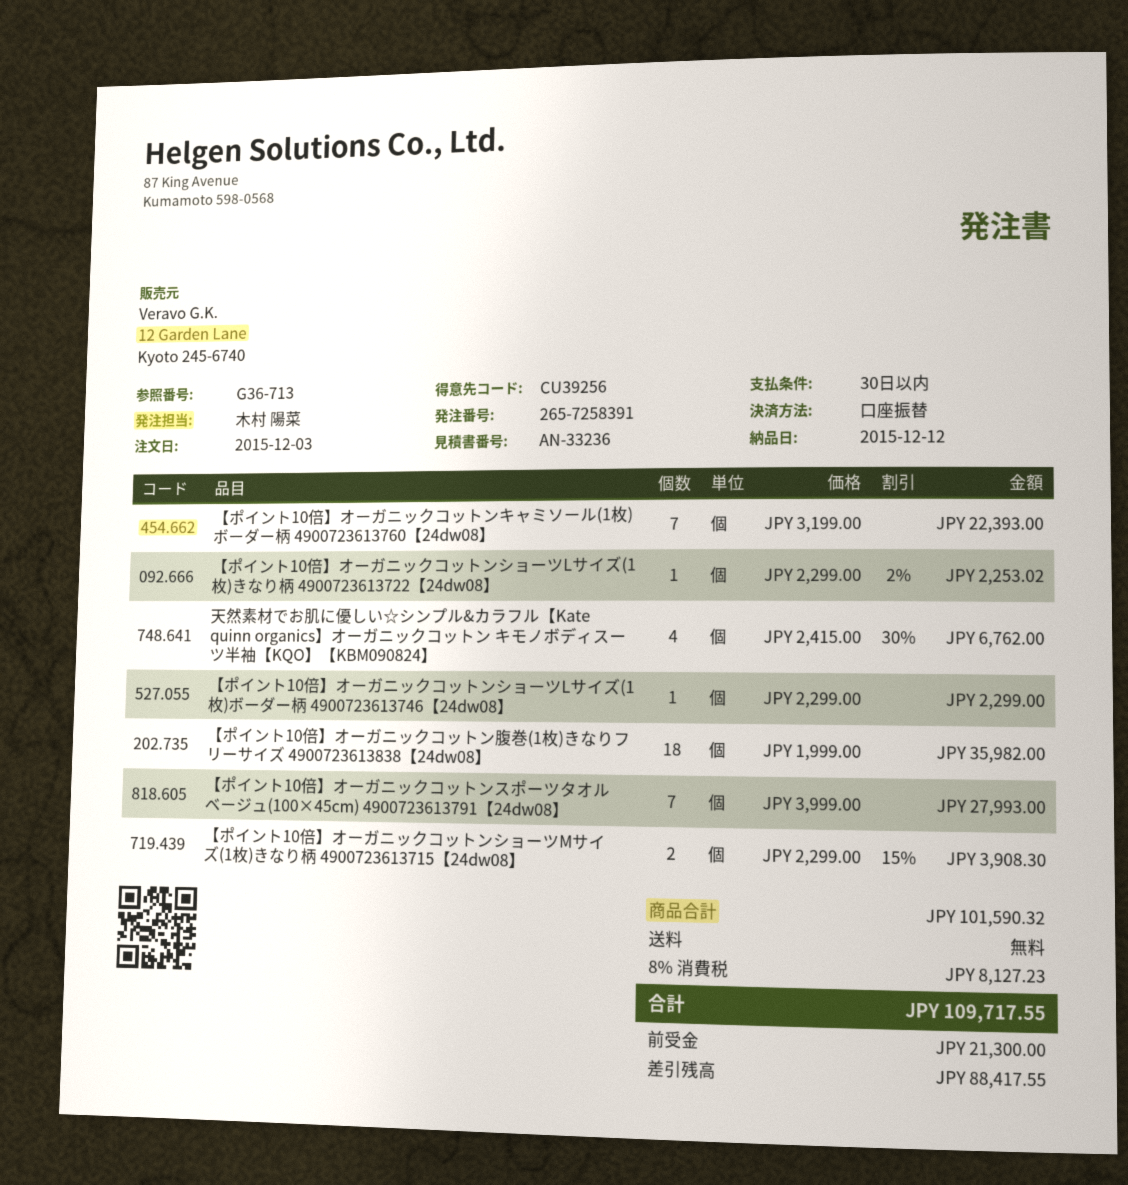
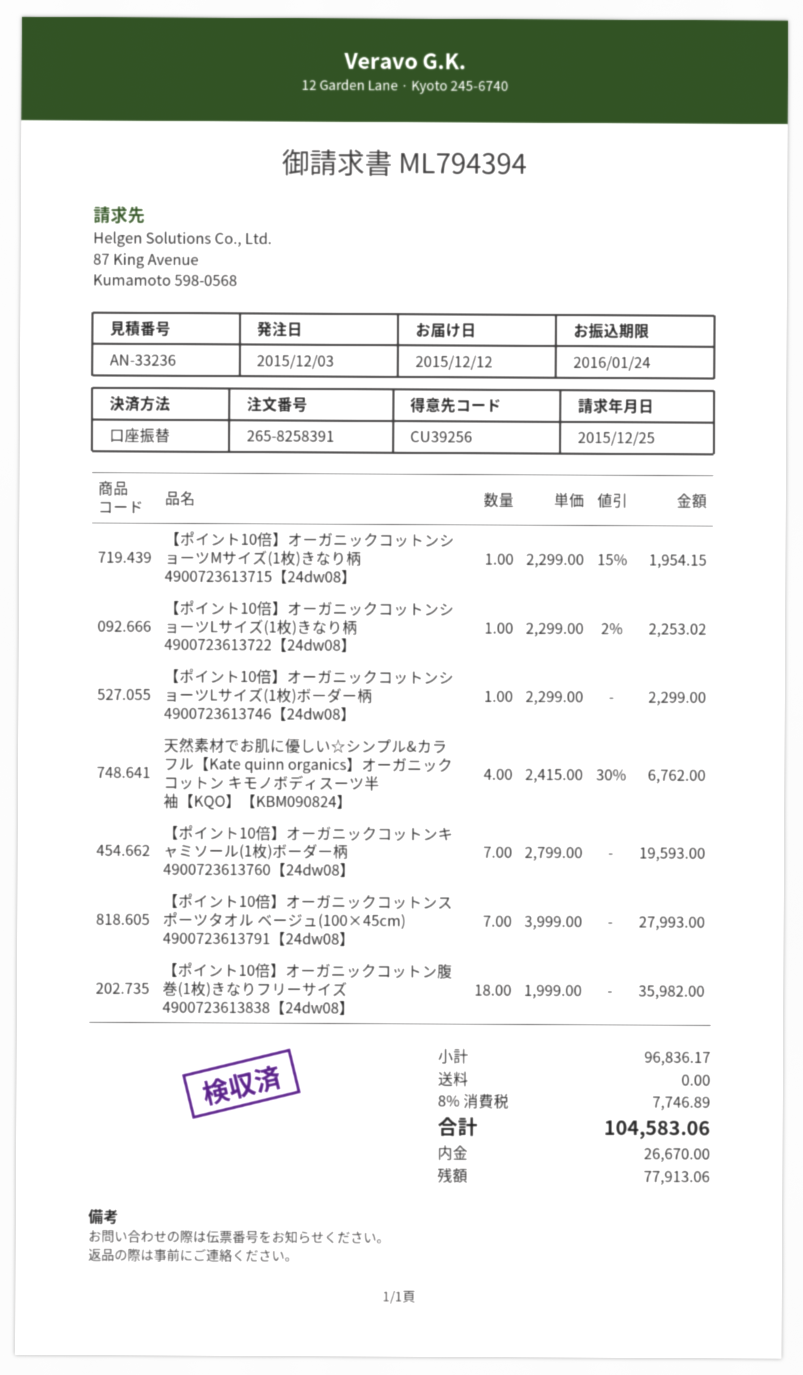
order number: 265-7258391 -> 265-8258391
【ポイント10倍】オーガニックコットンキャミソール(1枚)ボーダー柄 4900723613760【24dw08】: 7 x 3199.00 = 22393.00 -> 7 x 2799.00 = 19593.00
【ポイント10倍】オーガニックコットンショーツMサイズ(1枚)きなり柄 4900723613715【24dw08】: 2 x 2299.00 - 15% = 3908.30 -> 1 x 2299.00 - 15% = 1954.15
subtotal: 101590.32 -> 96836.17
tax: 8% = 8127.23 -> 8% = 7746.89
total: 109717.55 -> 104583.06
deposit: 21300.00 -> 26670.00
balance: 88417.55 -> 77913.06

